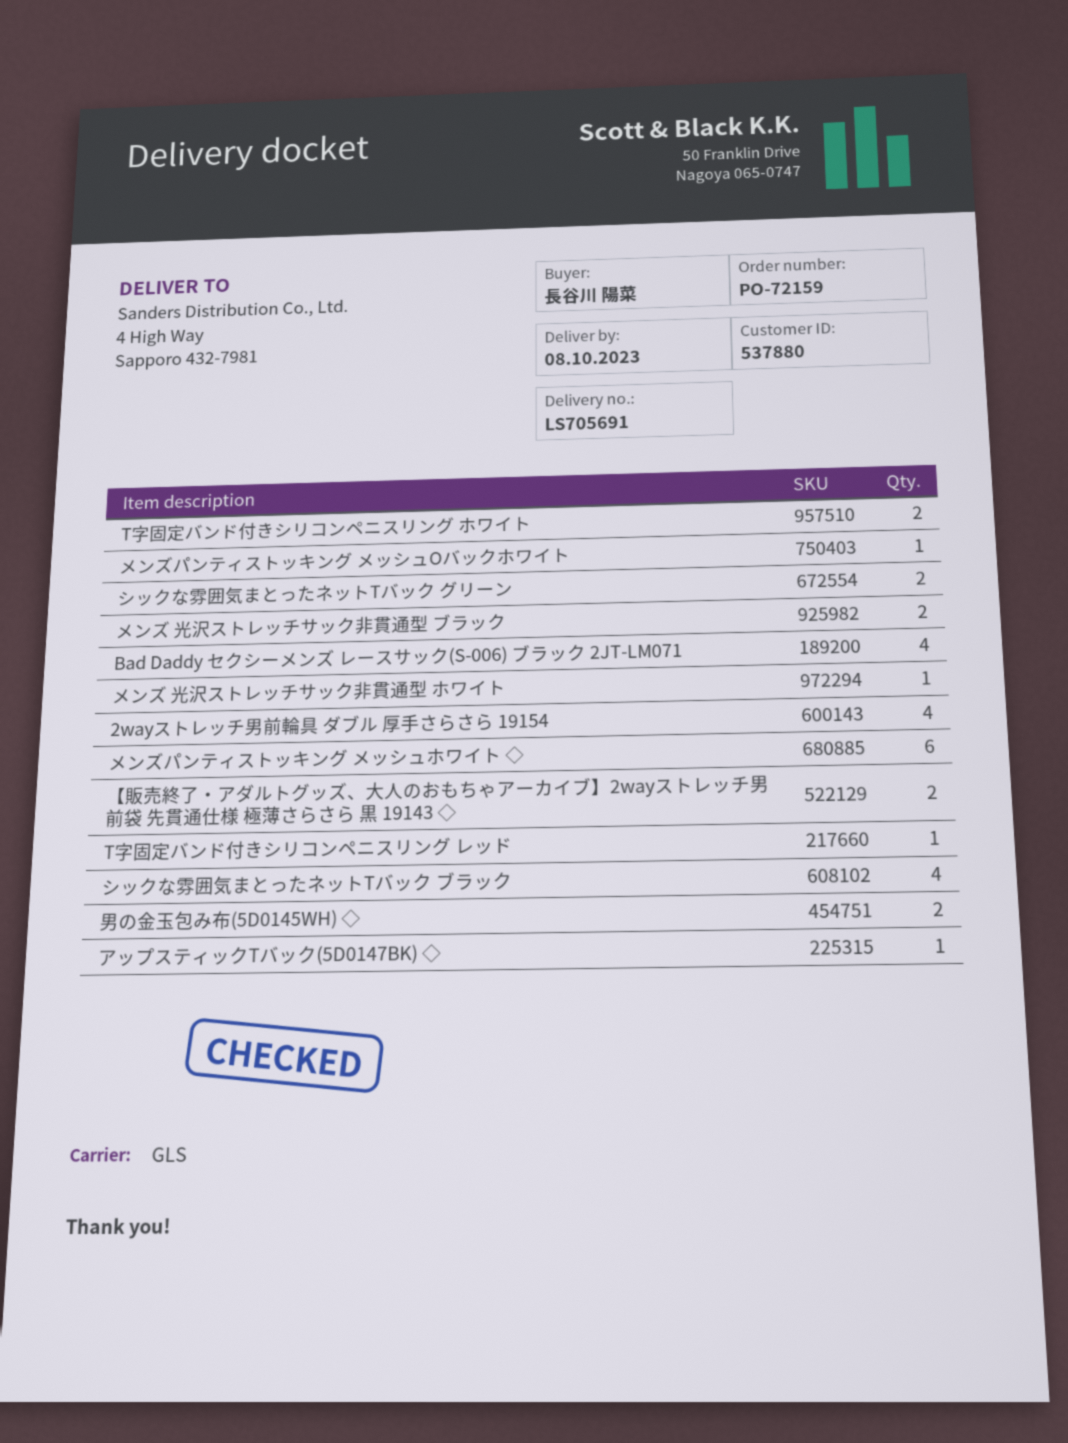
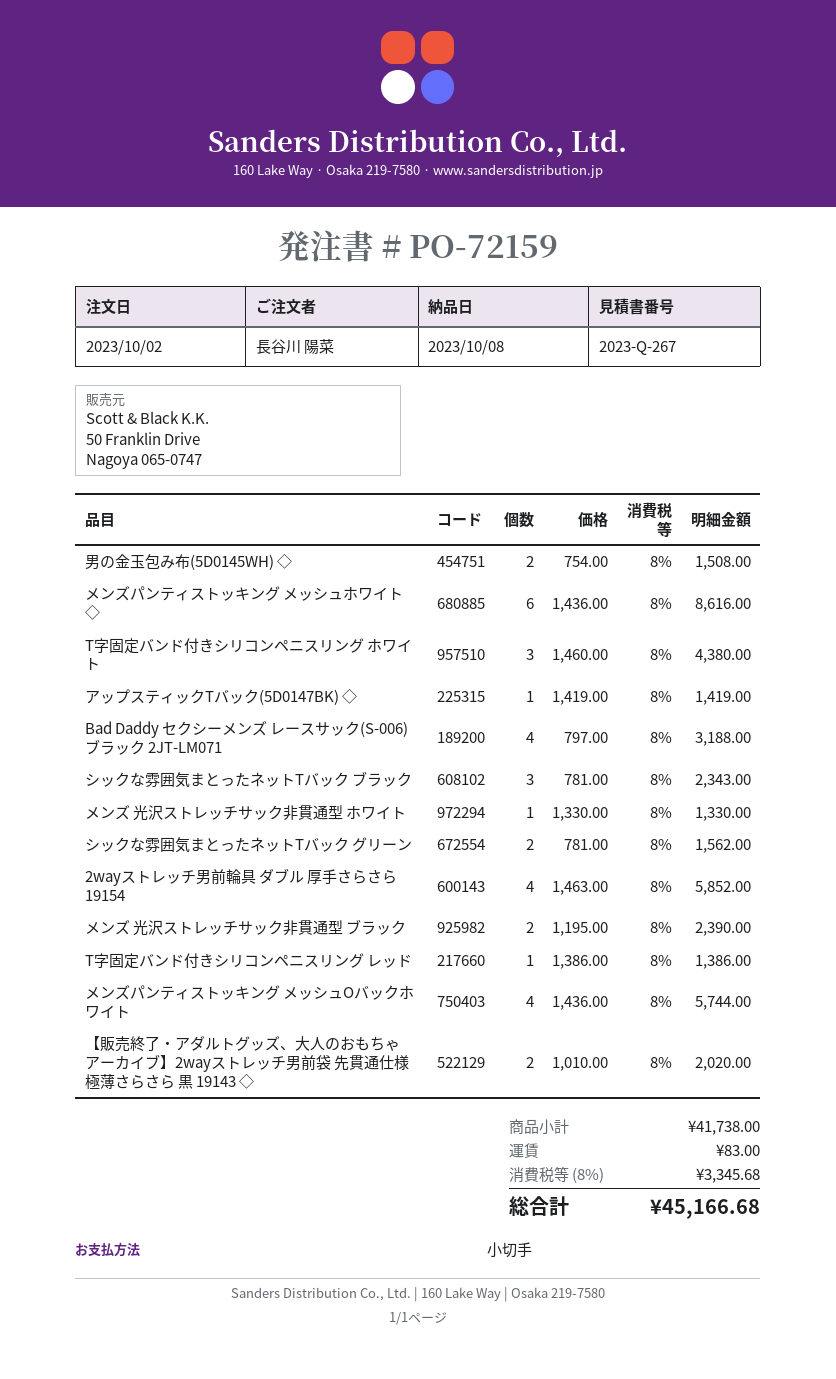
T字固定バンド付きシリコンペニスリング ホワイト: 2 -> 3
メンズパンティストッキング メッシュOバックホワイト: 1 -> 4
シックな雰囲気まとったネットTバック ブラック: 4 -> 3

